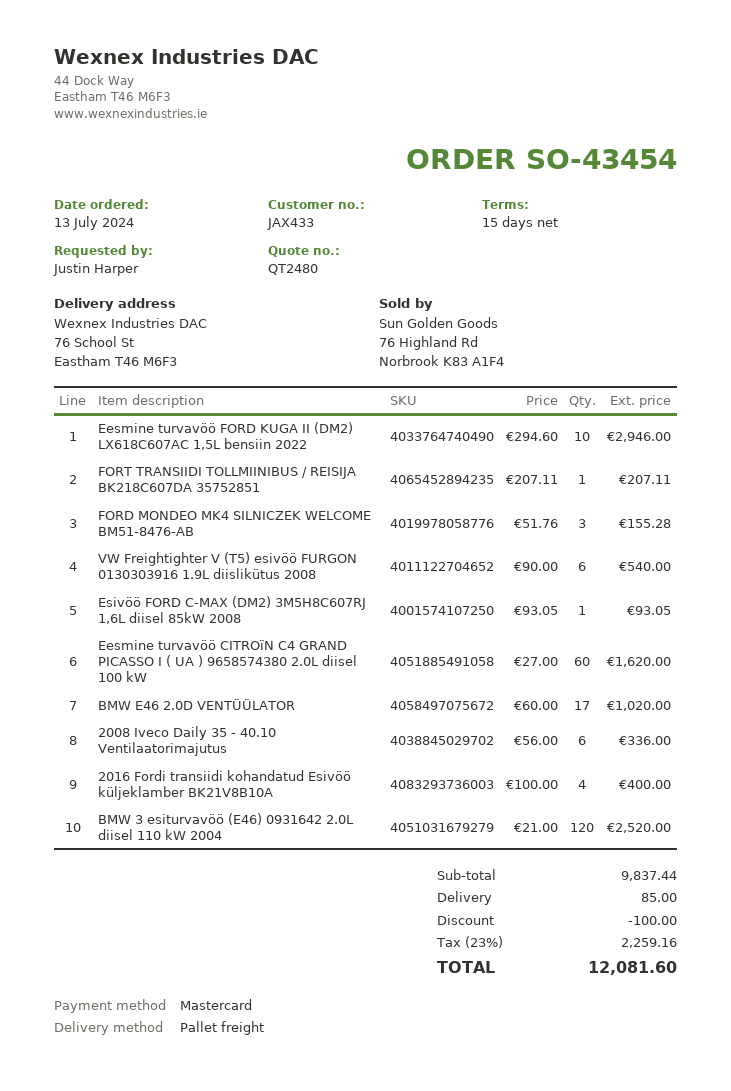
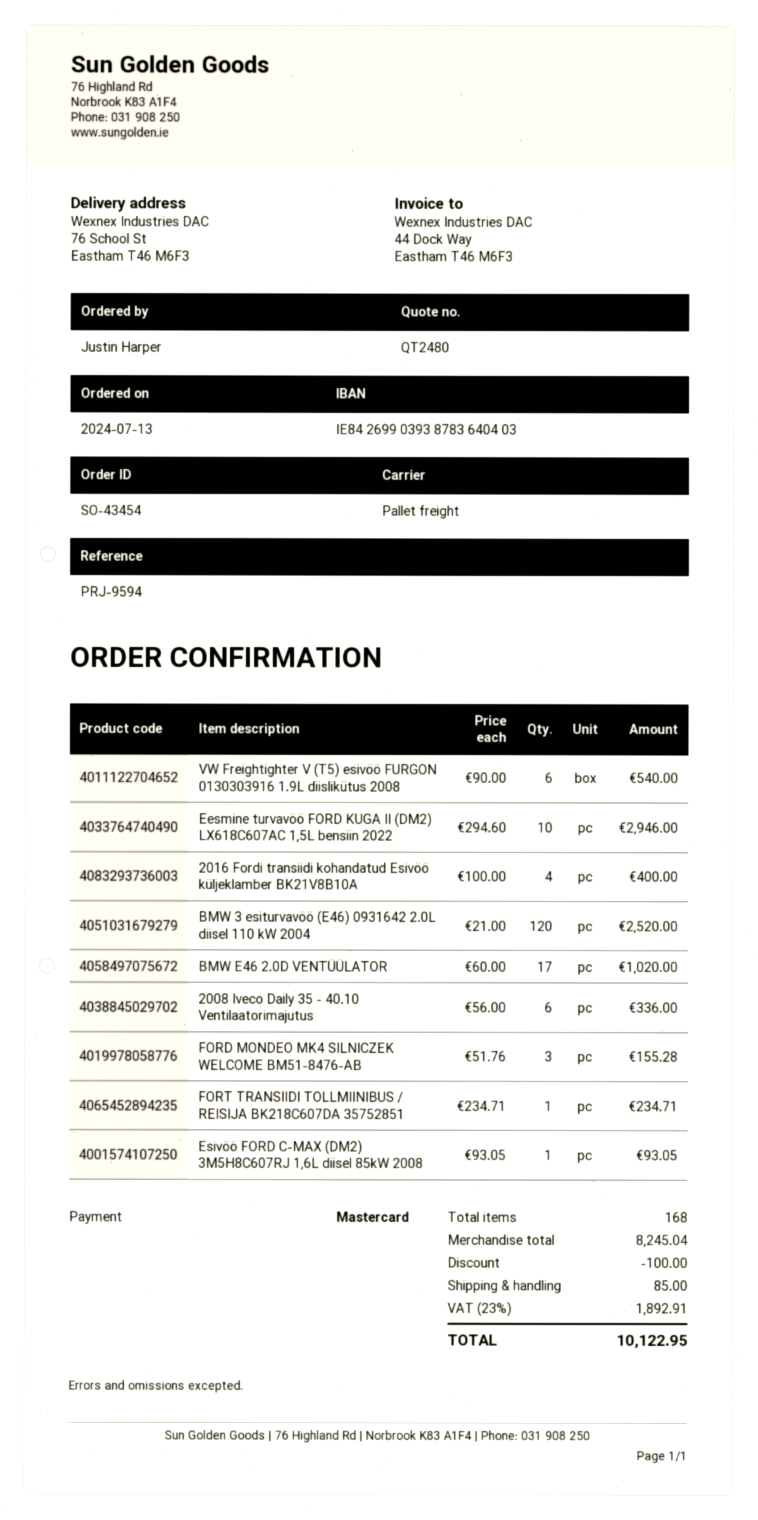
FORT TRANSIIDI TOLLMIINIBUS / REISIJA BK218C607DA 35752851: 1 x 207.11 = 207.11 -> 1 x 234.71 = 234.71
Eesmine turvavöö CITROïN C4 GRAND PICASSO I ( UA ) 9658574380 2.0L diisel 100 kW: 60 x 27.00 = 1620.00 -> none
subtotal: 9837.44 -> 8245.04
tax: 23% = 2259.16 -> 23% = 1892.91
total: 12081.60 -> 10122.95

